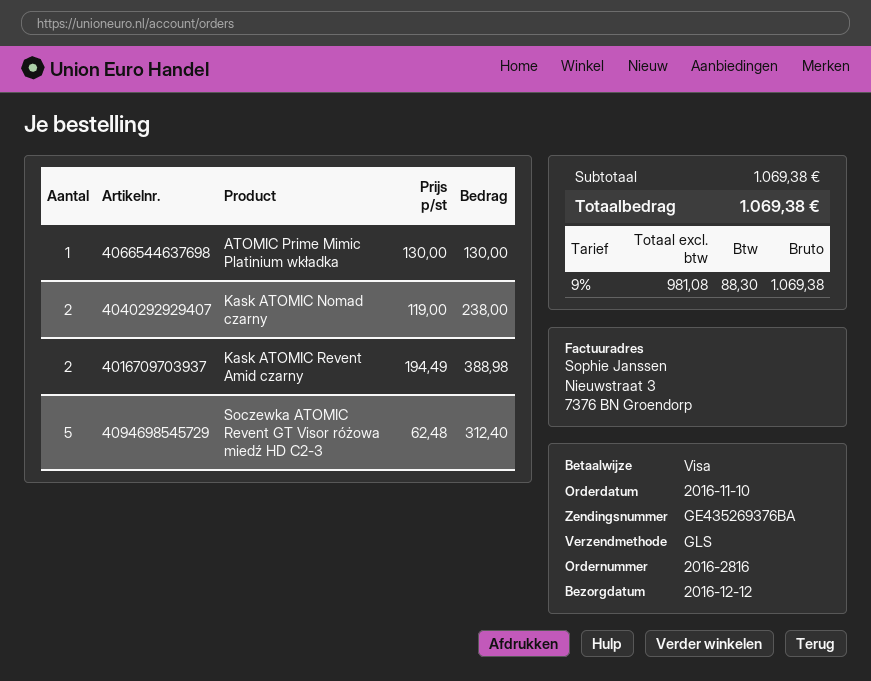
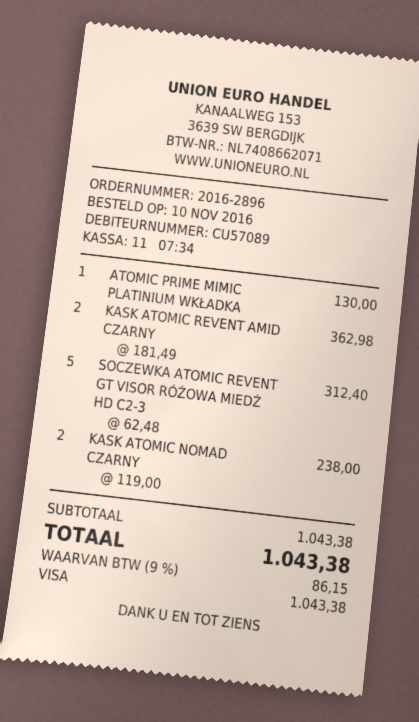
order number: 2016-2816 -> 2016-2896
Kask ATOMIC Revent Amid czarny: 2 x 194.49 = 388.98 -> 2 x 181.49 = 362.98
subtotal: 1069.38 -> 1043.38
tax: 9% = 88.30 -> 9% = 86.15
total: 1069.38 -> 1043.38

